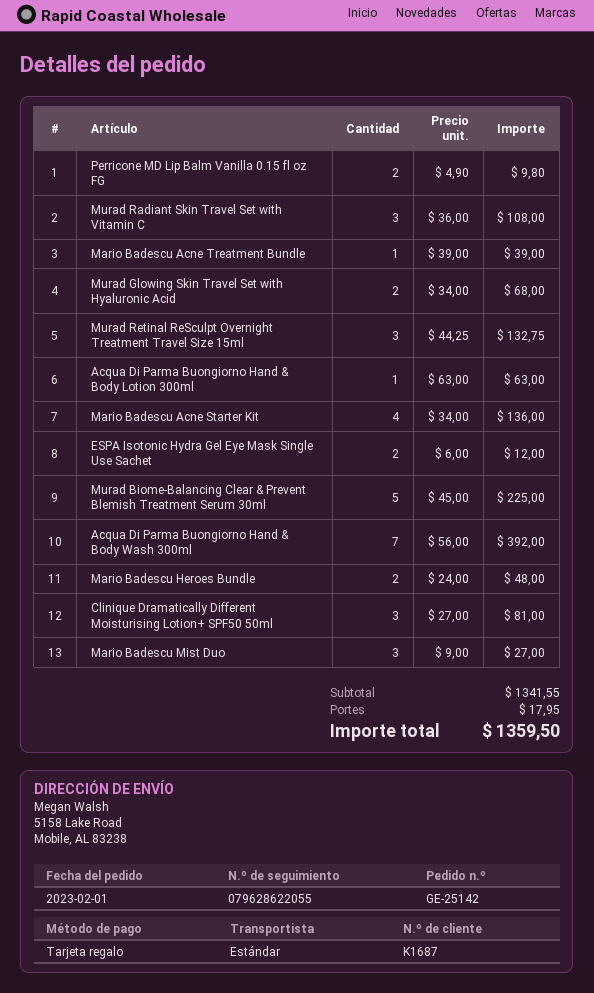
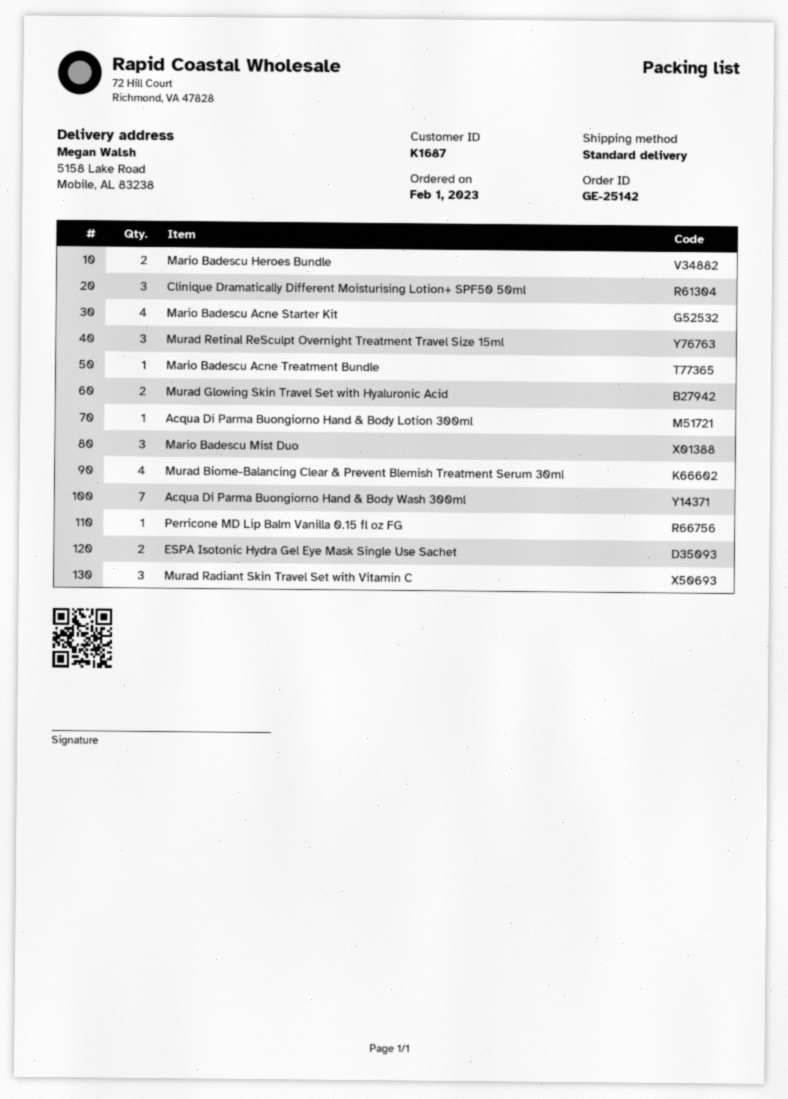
Perricone MD Lip Balm Vanilla 0.15 fl oz FG: 2 -> 1
Murad Biome-Balancing Clear & Prevent Blemish Treatment Serum 30ml: 5 -> 4

